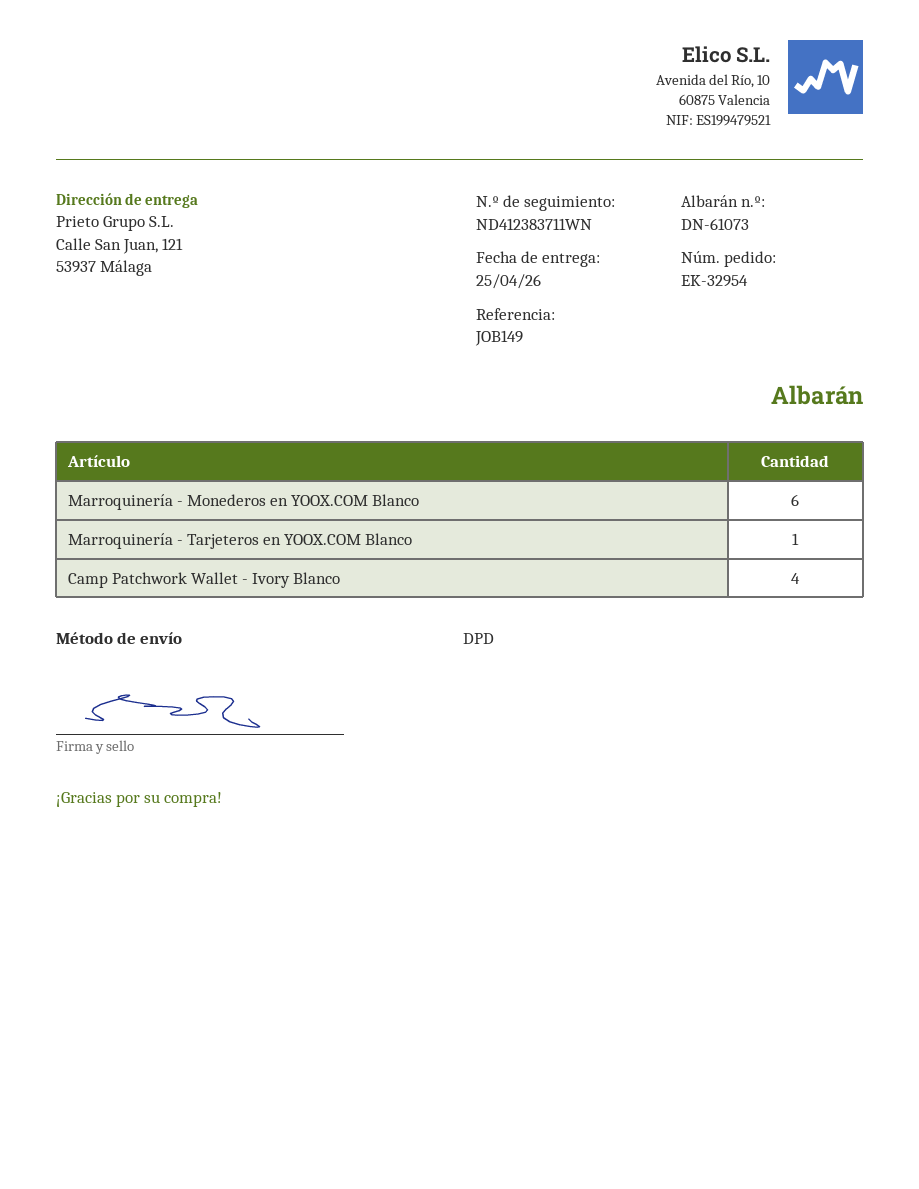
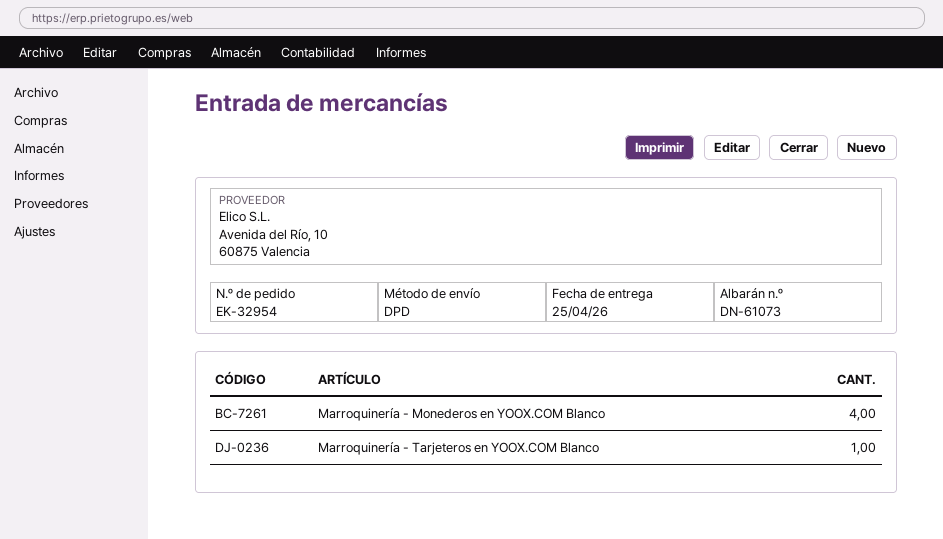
Marroquinería - Monederos en YOOX.COM Blanco: 6 -> 4
Camp Patchwork Wallet - Ivory Blanco: 4 -> none

